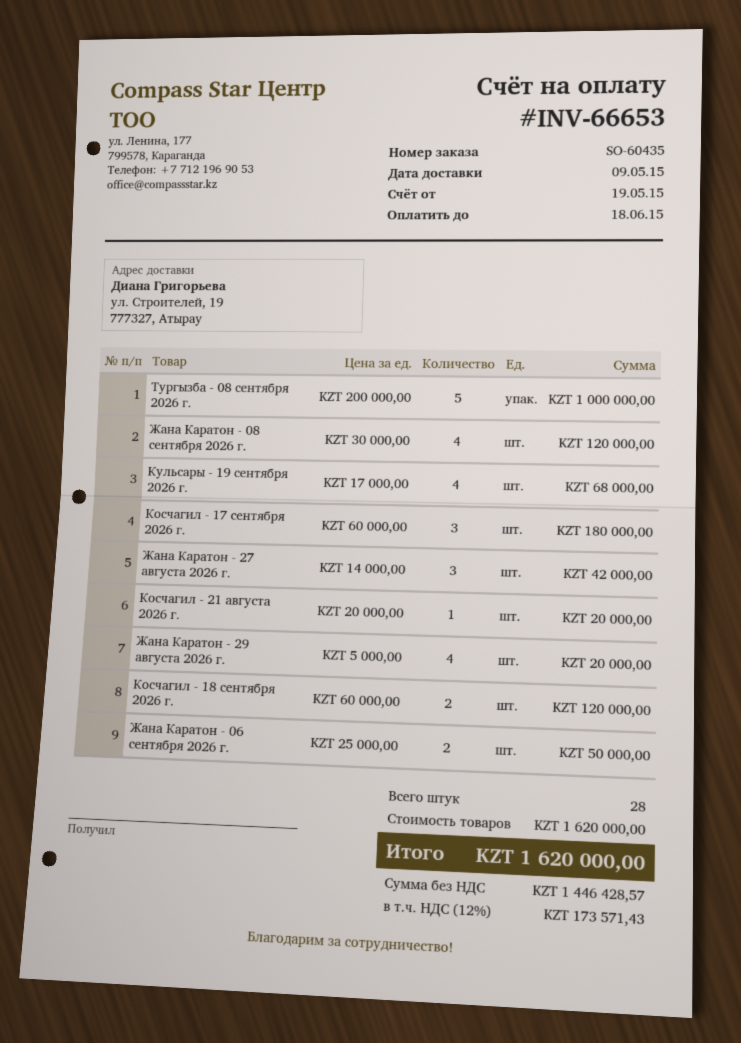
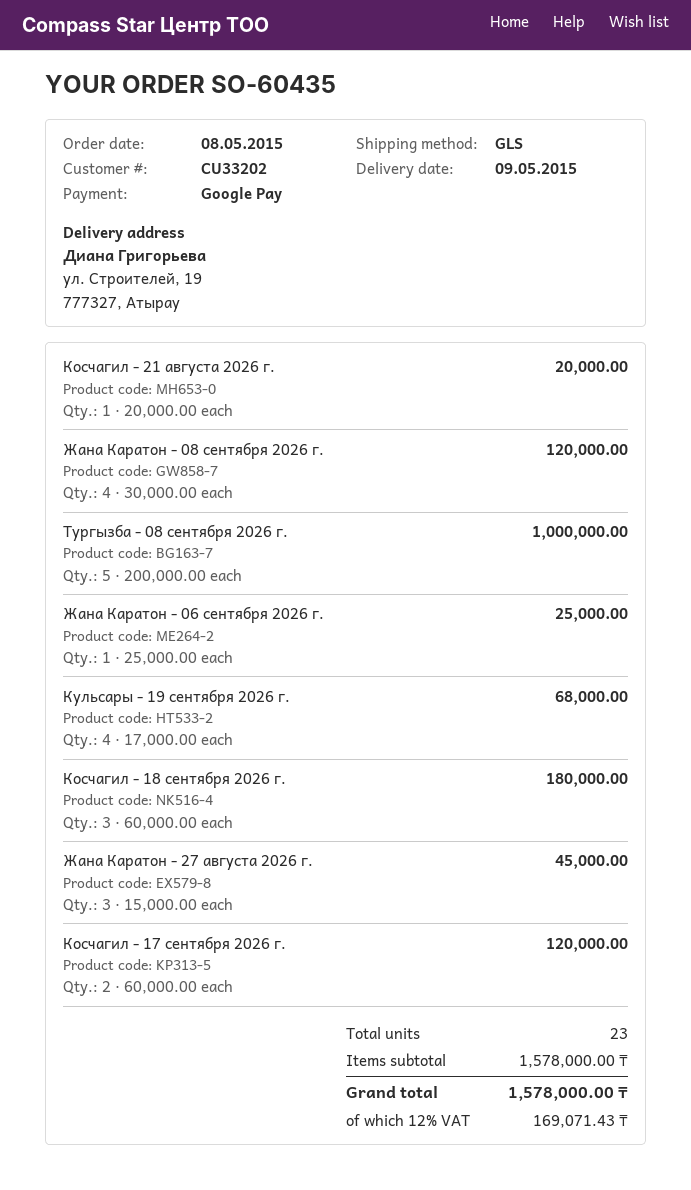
Косчагил - 17 сентября 2026 г.: 3 x 60000.00 = 180000.00 -> 2 x 60000.00 = 120000.00
Жана Каратон - 27 августа 2026 г.: 3 x 14000.00 = 42000.00 -> 3 x 15000.00 = 45000.00
Жана Каратон - 29 августа 2026 г.: 4 x 5000.00 = 20000.00 -> none
Косчагил - 18 сентября 2026 г.: 2 x 60000.00 = 120000.00 -> 3 x 60000.00 = 180000.00
Жана Каратон - 06 сентября 2026 г.: 2 x 25000.00 = 50000.00 -> 1 x 25000.00 = 25000.00
total quantity: 28 -> 23
subtotal: 1620000.00 -> 1578000.00
tax: 12% = 173571.43 -> 12% = 169071.43
total: 1620000.00 -> 1578000.00

